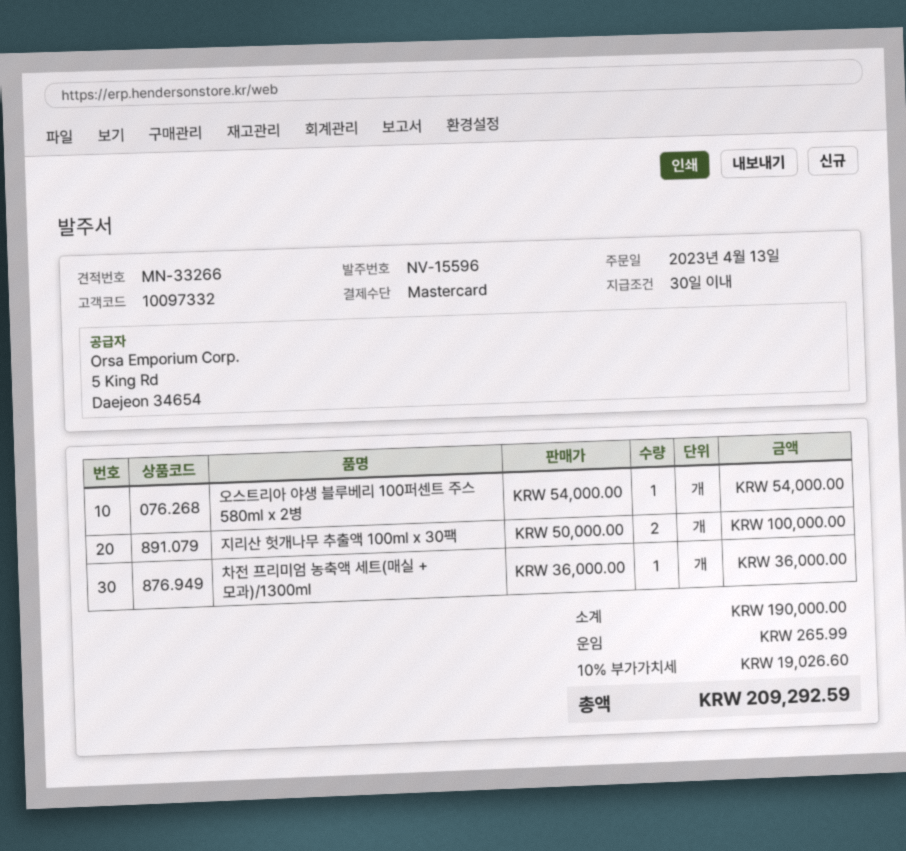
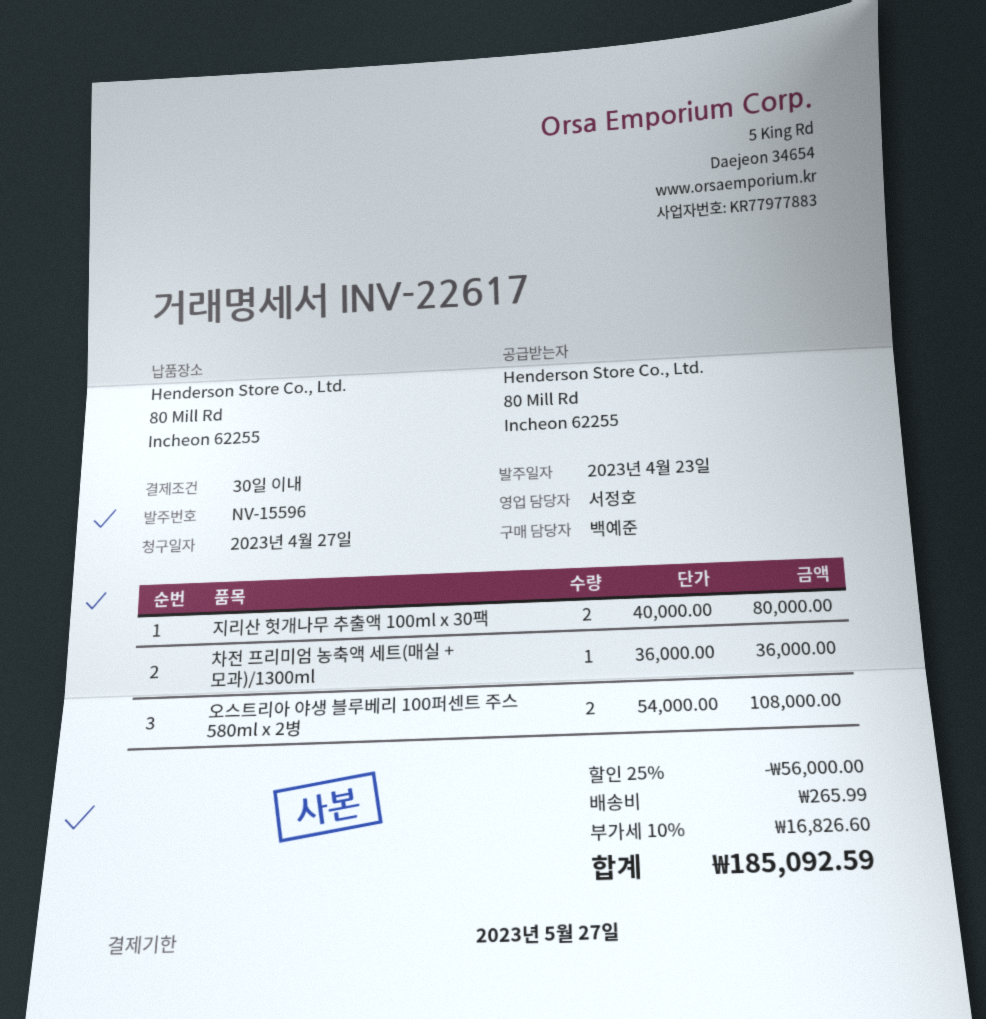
order date: 2023-04-13 -> 2023-04-23
오스트리아 야생 블루베리 100퍼센트 주스 580ml x 2병: 1 x 54000.00 = 54000.00 -> 2 x 54000.00 = 108000.00
지리산 헛개나무 추출액 100ml x 30팩: 2 x 50000.00 = 100000.00 -> 2 x 40000.00 = 80000.00
discount: none -> 25% = 56000.00
tax: 10% = 19026.60 -> 10% = 16826.60
total: 209292.59 -> 185092.59

